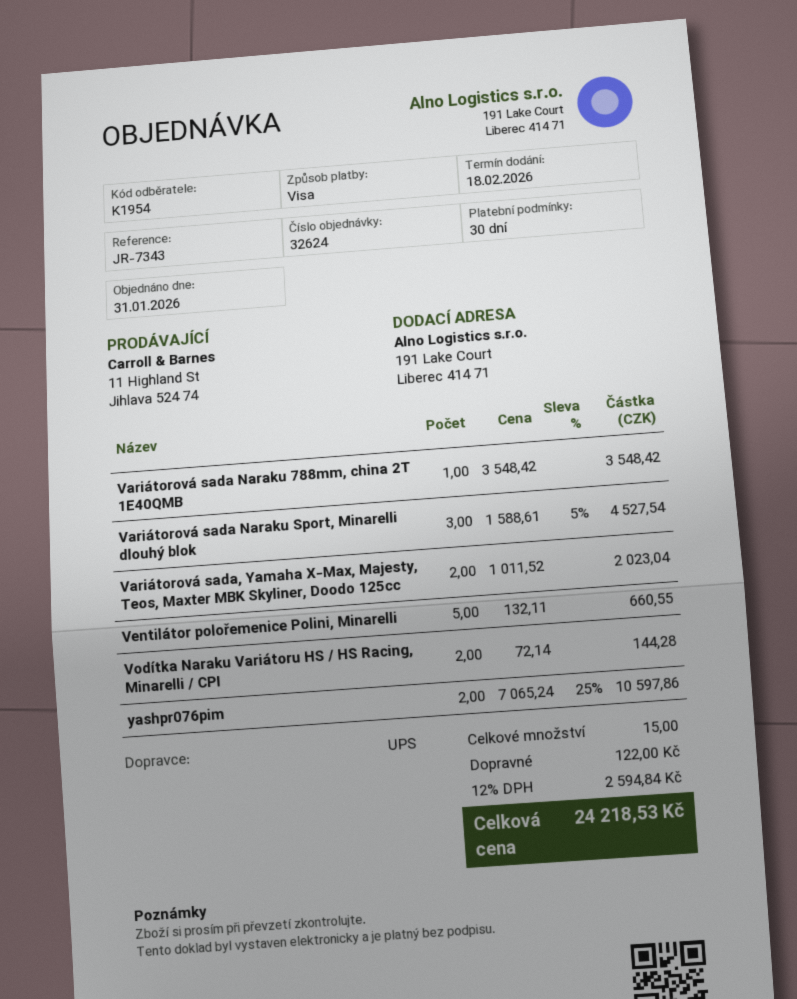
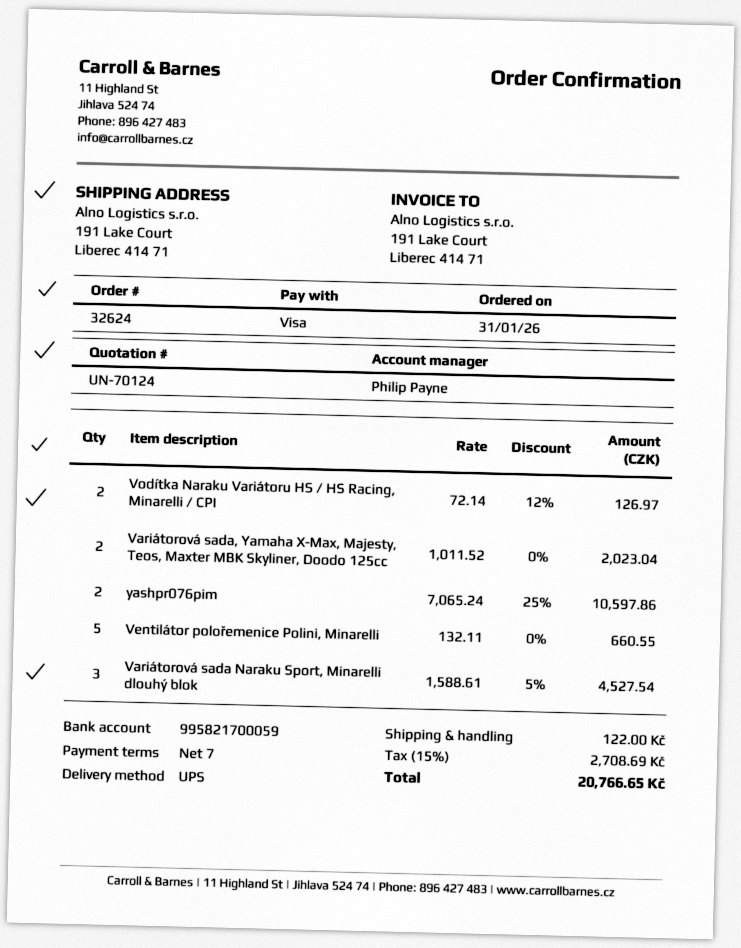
payment terms: 30 days -> 7 days
Variátorová sada Naraku 788mm, china 2T 1E40QMB: 1 x 3548.42 = 3548.42 -> none
Vodítka Naraku Variátoru HS / HS Racing, Minarelli / CPI: 2 x 72.14 = 144.28 -> 2 x 72.14 - 12% = 126.97
tax: 12% = 2594.84 -> 15% = 2708.69
total: 24218.53 -> 20766.65

